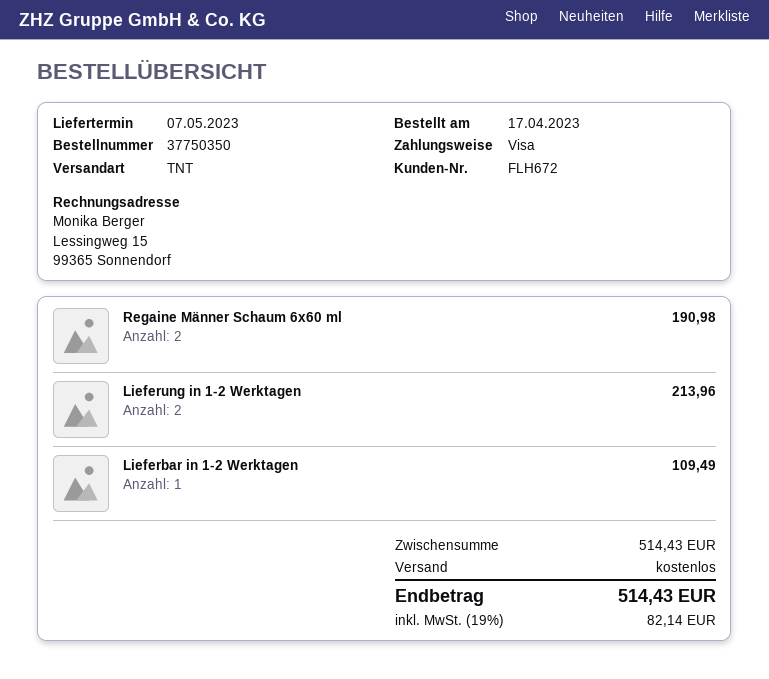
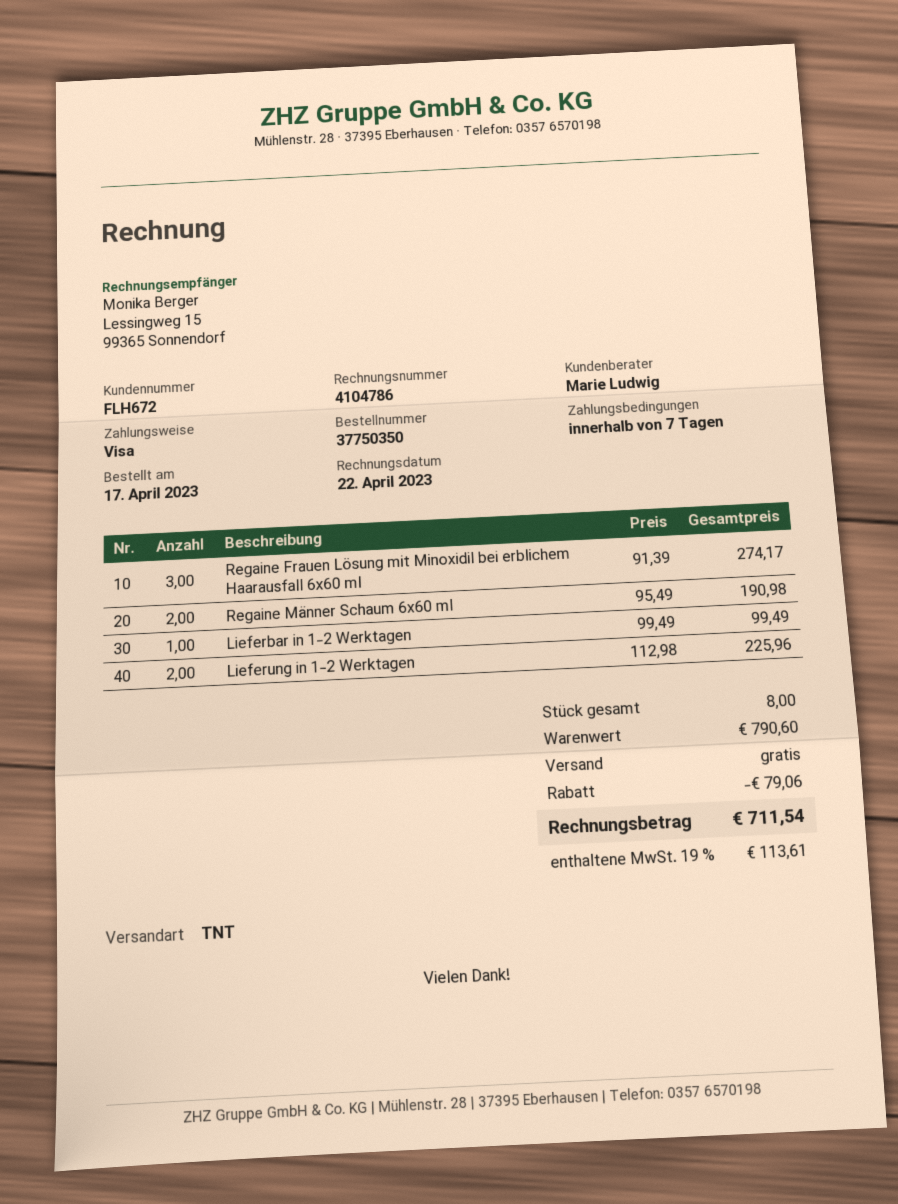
Lieferung in 1-2 Werktagen: 2 for 213.96 -> 2 for 225.96
Lieferbar in 1-2 Werktagen: 1 for 109.49 -> 1 for 99.49
Regaine Frauen Lösung mit Minoxidil bei erblichem Haarausfall 6x60 ml: none -> 3 for 274.17
subtotal: 514.43 -> 790.60
discount: none -> 79.06
tax: 19% = 82.14 -> 19% = 113.61
total: 514.43 -> 711.54

